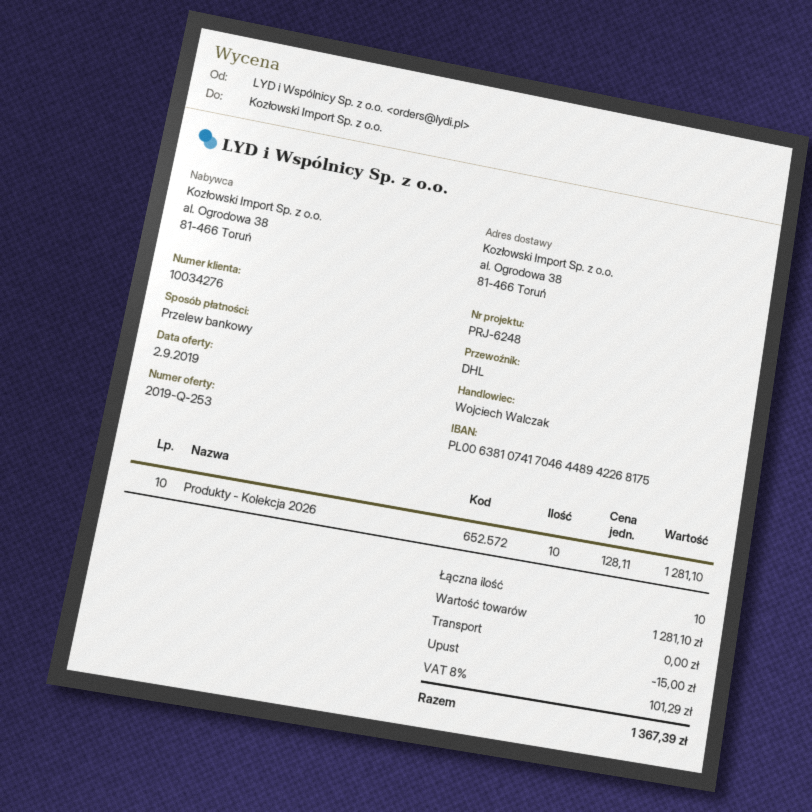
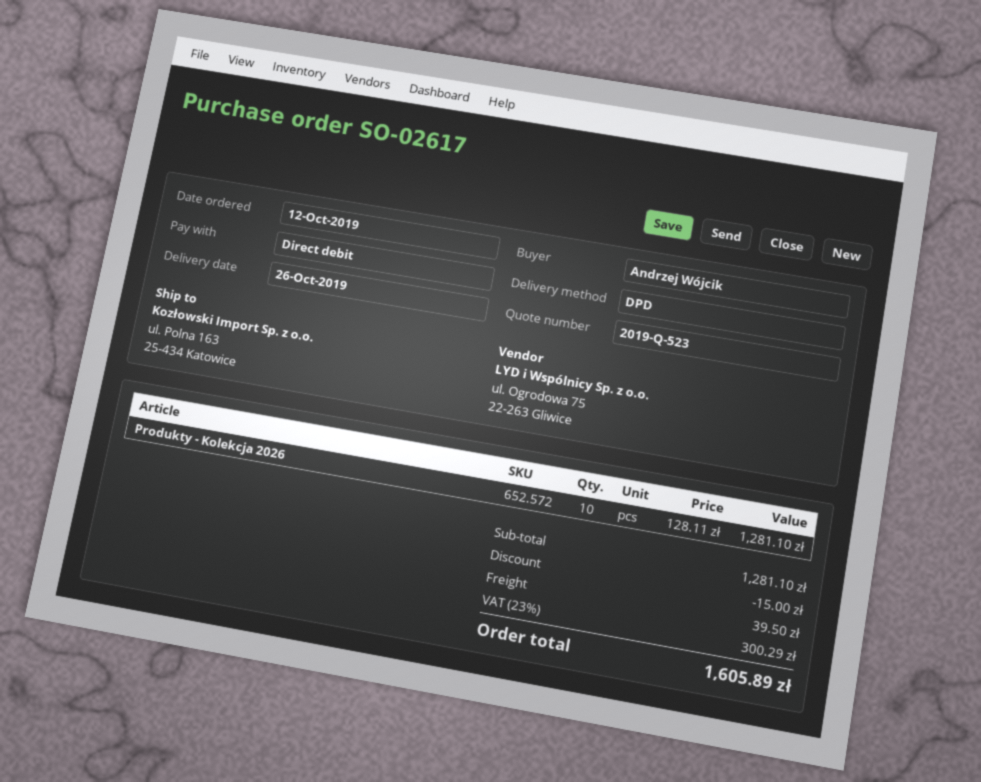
quote number: 2019-Q-253 -> 2019-Q-523
payment method: bank transfer -> direct debit
shipping method: DHL -> DPD
ship to: al. Ogrodowa 38, 81-466 Toruń -> ul. Polna 163, 25-434 Katowice
shipping: 0.00 -> 39.50
tax: 8% = 101.29 -> 23% = 300.29
total: 1367.39 -> 1605.89

